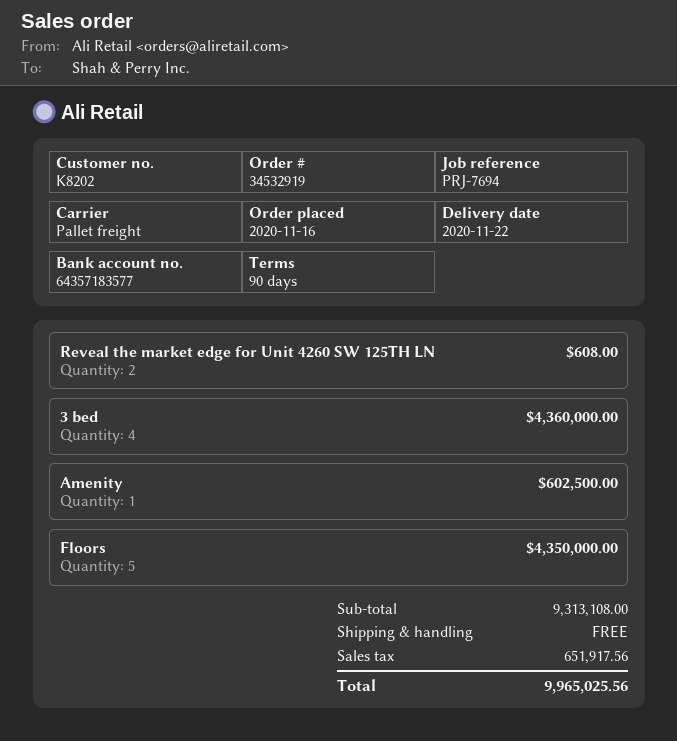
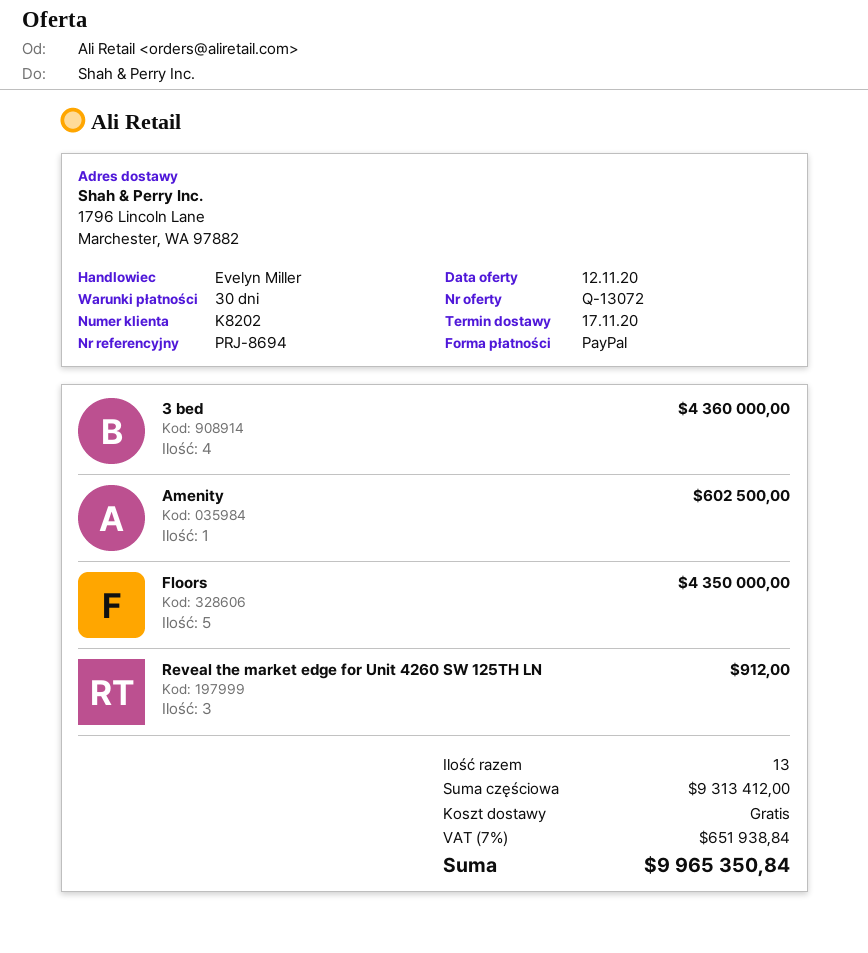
delivery date: 2020-11-22 -> 2020-11-17
payment terms: 90 days -> 30 days
reference: PRJ-7694 -> PRJ-8694
Reveal the market edge for Unit 4260 SW 125TH LN: 2 for 608.00 -> 3 for 912.00
subtotal: 9313108.00 -> 9313412.00
tax: 651917.56 -> 651938.84
total: 9965025.56 -> 9965350.84

